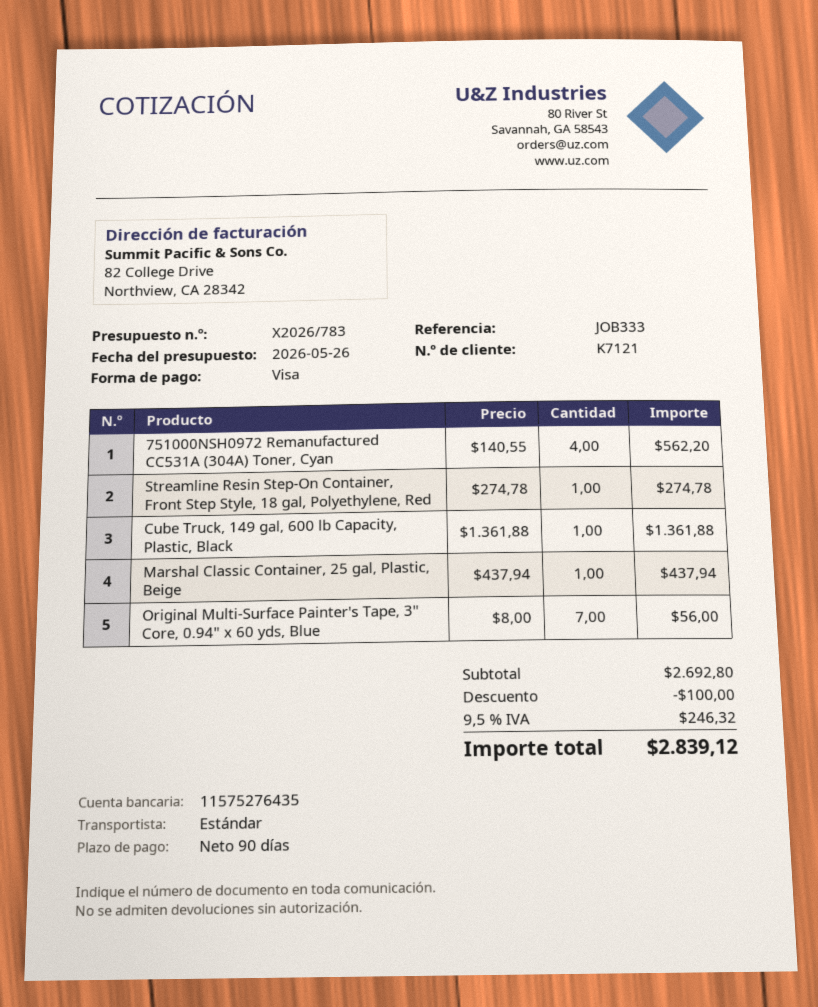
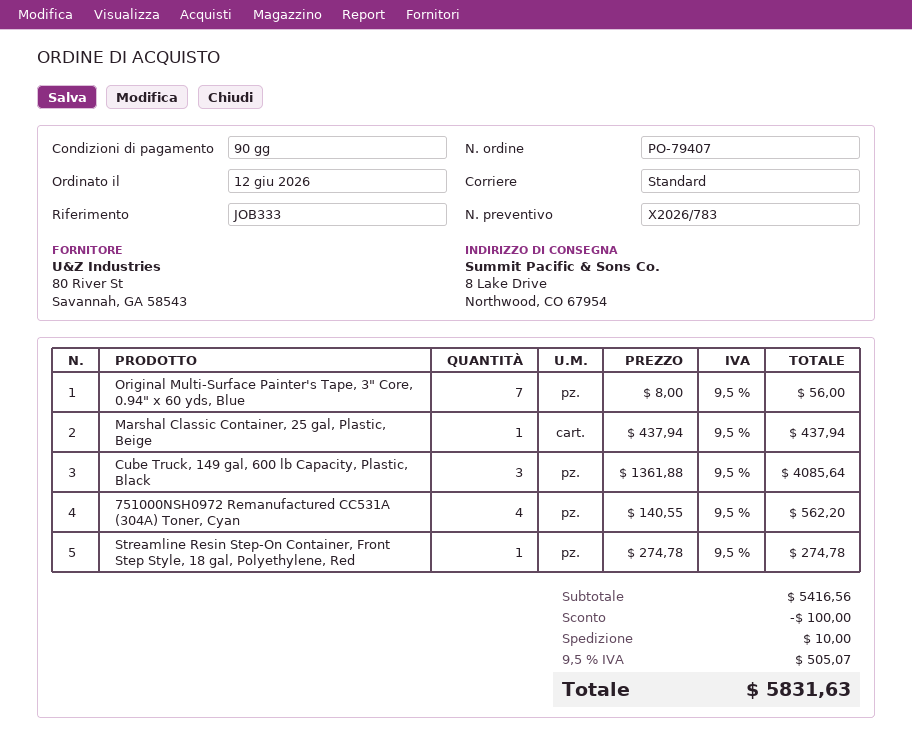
Cube Truck, 149 gal, 600 lb Capacity, Plastic, Black: 1 x 1361.88 = 1361.88 -> 3 x 1361.88 = 4085.64
subtotal: 2692.80 -> 5416.56
shipping: none -> 10.00
tax: 9.5% = 246.32 -> 9.5% = 505.07
total: 2839.12 -> 5831.63

